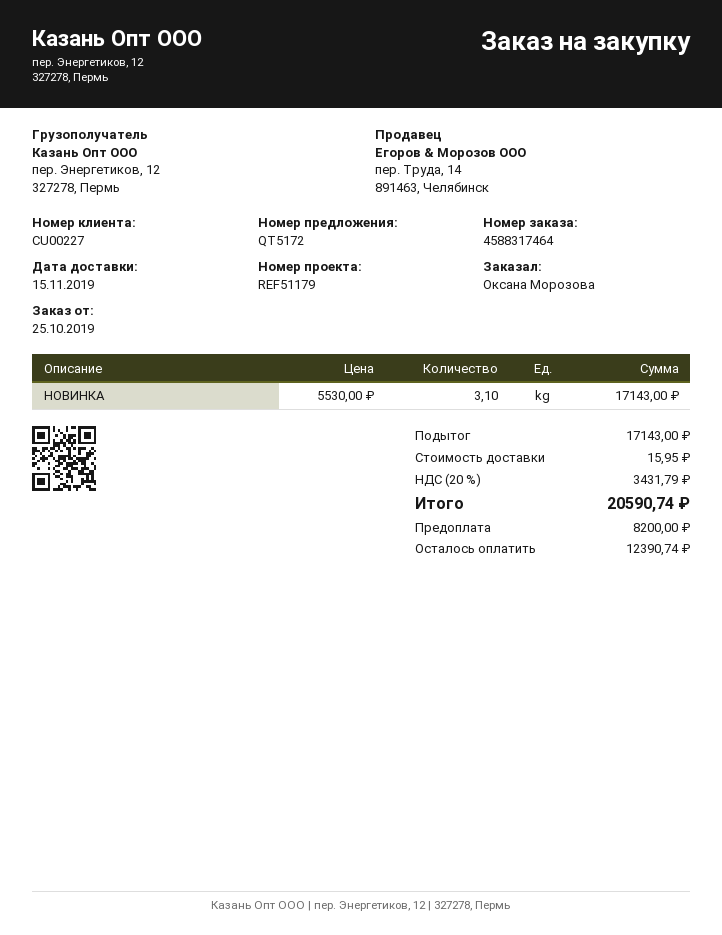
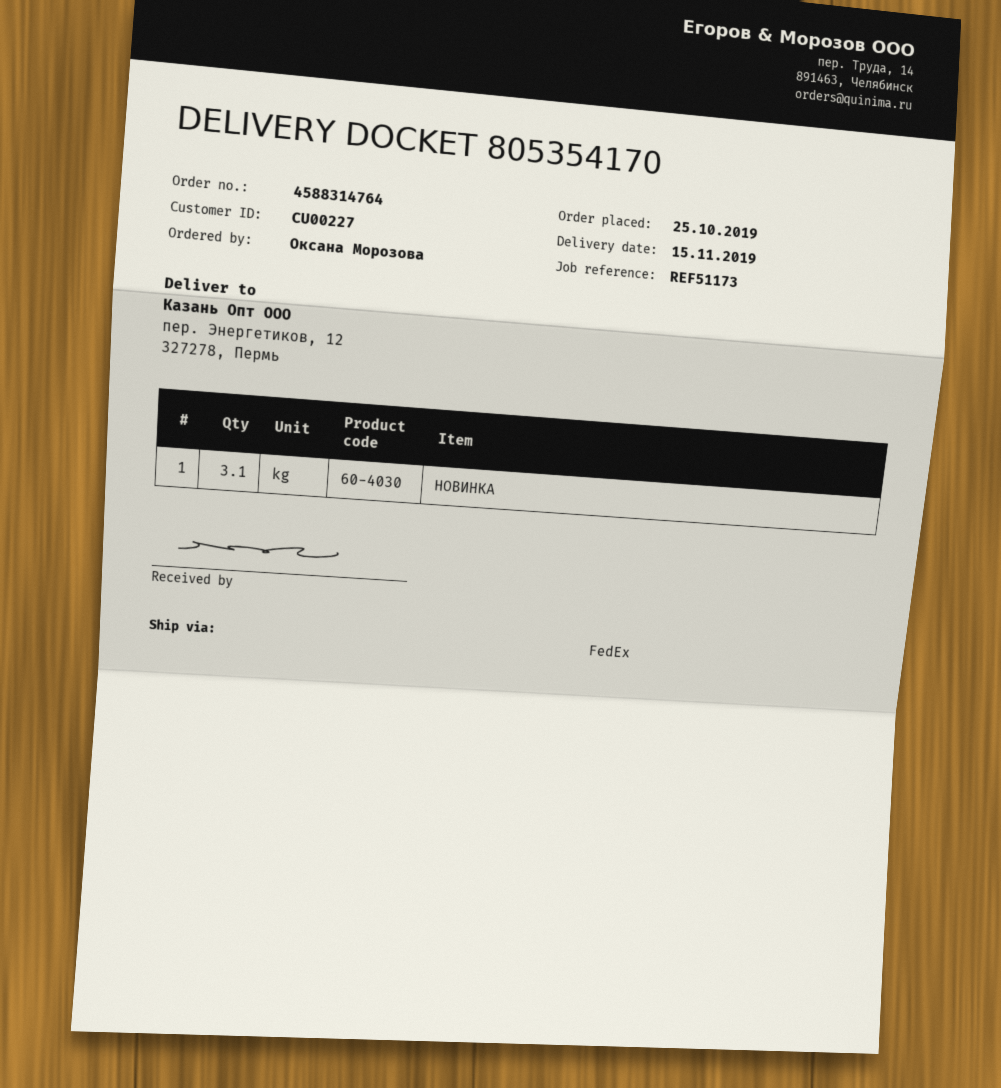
order number: 4588317464 -> 4588314764
reference: REF51179 -> REF51173

